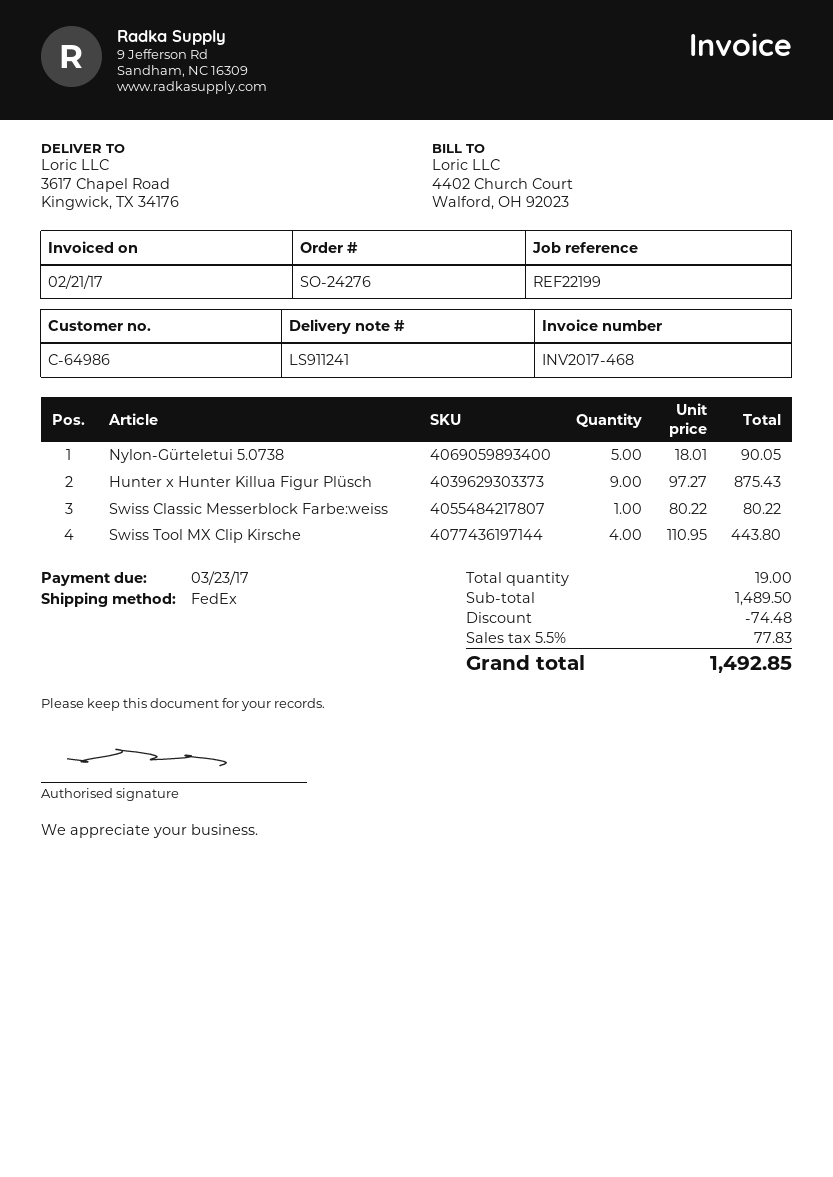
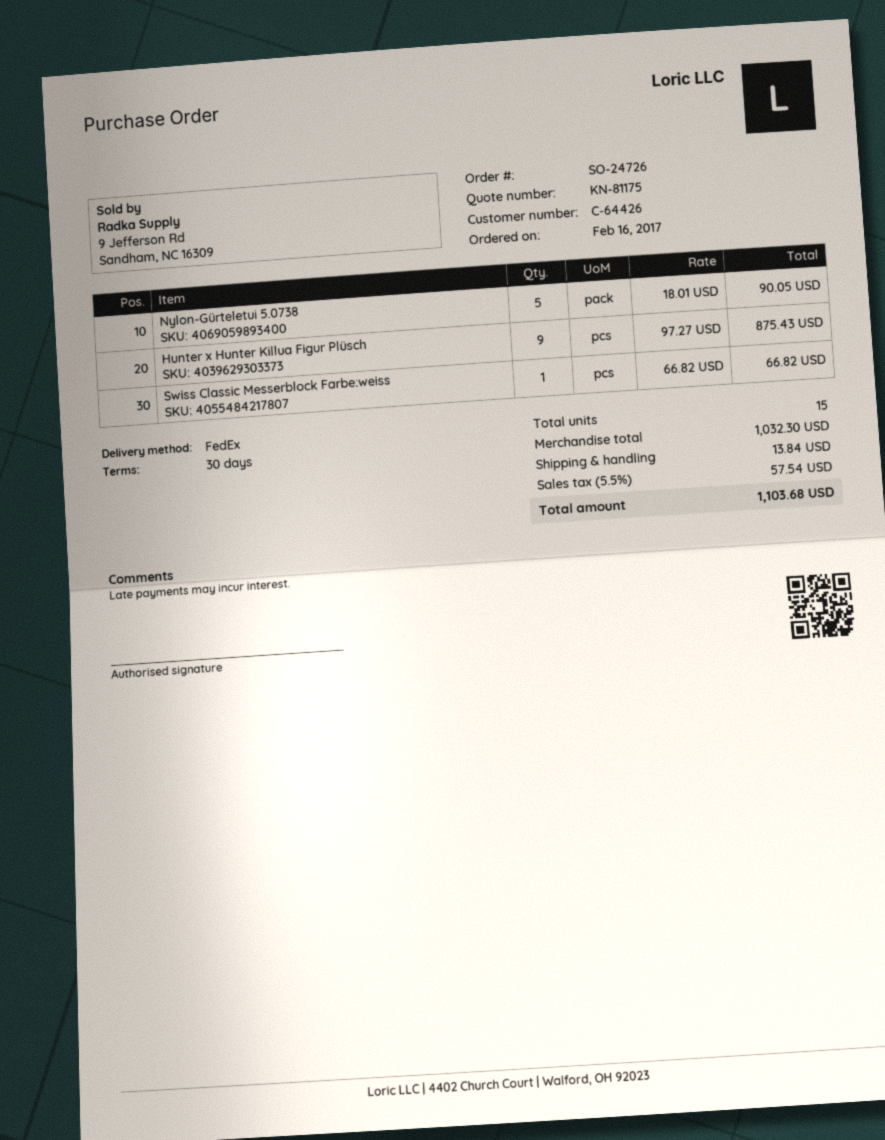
order number: SO-24276 -> SO-24726
customer number: C-64986 -> C-64426
Swiss Classic Messerblock Farbe:weiss: 1 x 80.22 = 80.22 -> 1 x 66.82 = 66.82
Swiss Tool MX Clip Kirsche: 4 x 110.95 = 443.80 -> none
total quantity: 19 -> 15
subtotal: 1489.50 -> 1032.30
discount: 74.48 -> none
shipping: none -> 13.84
tax: 5.5% = 77.83 -> 5.5% = 57.54
total: 1492.85 -> 1103.68

